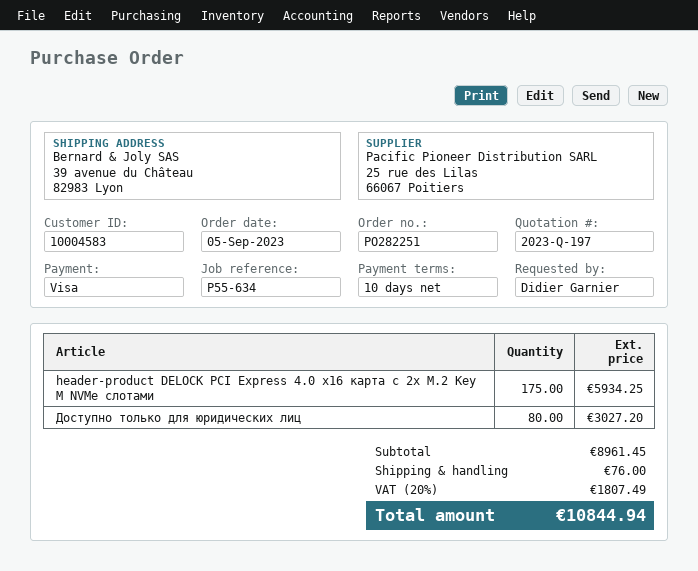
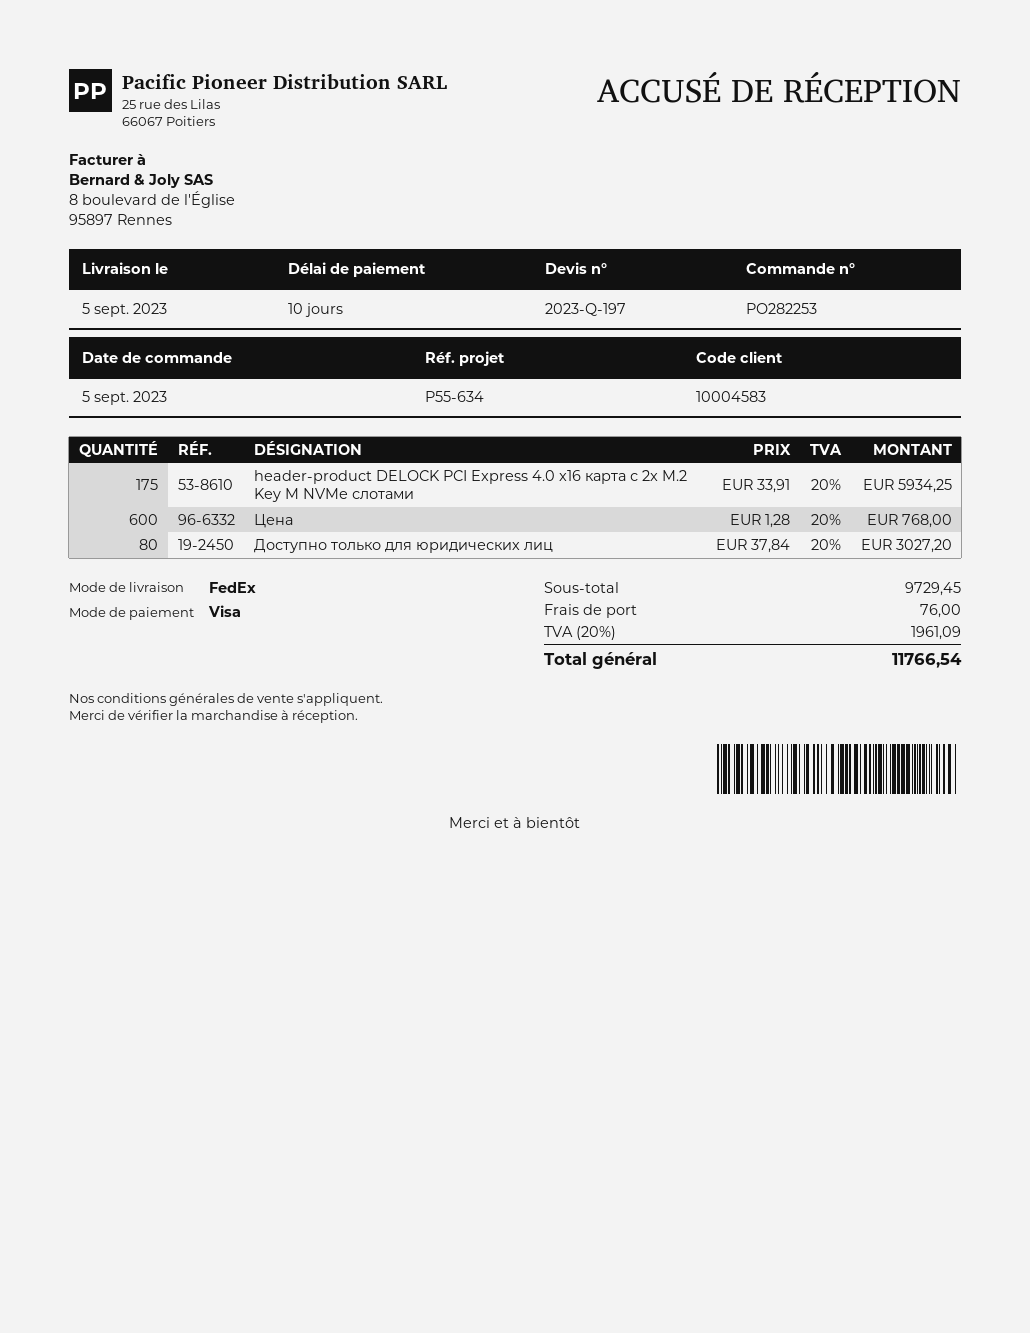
order number: PO282251 -> PO282253
Цена: none -> 600 for 768.00
subtotal: 8961.45 -> 9729.45
tax: 20% = 1807.49 -> 20% = 1961.09
total: 10844.94 -> 11766.54

